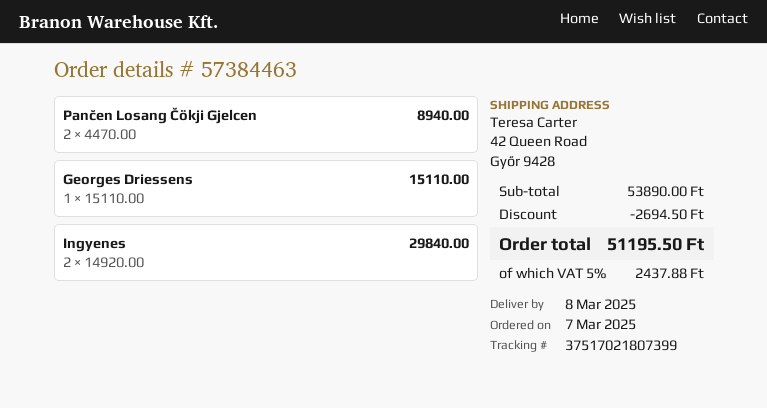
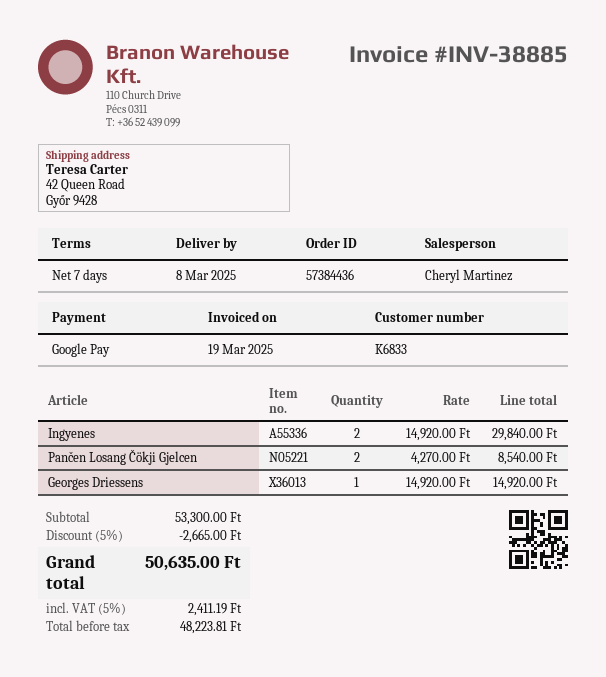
order number: 57384463 -> 57384436
Pančen Losang Čökji Gjelcen: 2 x 4470.00 = 8940.00 -> 2 x 4270.00 = 8540.00
Georges Driessens: 1 x 15110.00 = 15110.00 -> 1 x 14920.00 = 14920.00
subtotal: 53890.00 -> 53300.00
discount: 2694.50 -> 2665.00
tax: 5% = 2437.88 -> 5% = 2411.19
total: 51195.50 -> 50635.00

